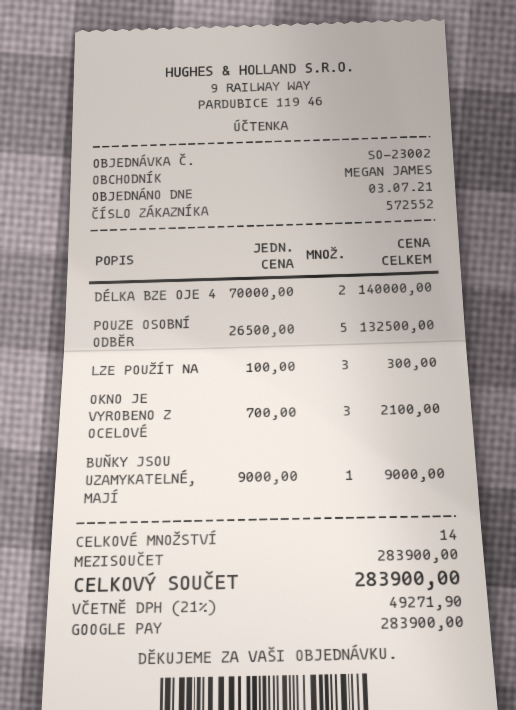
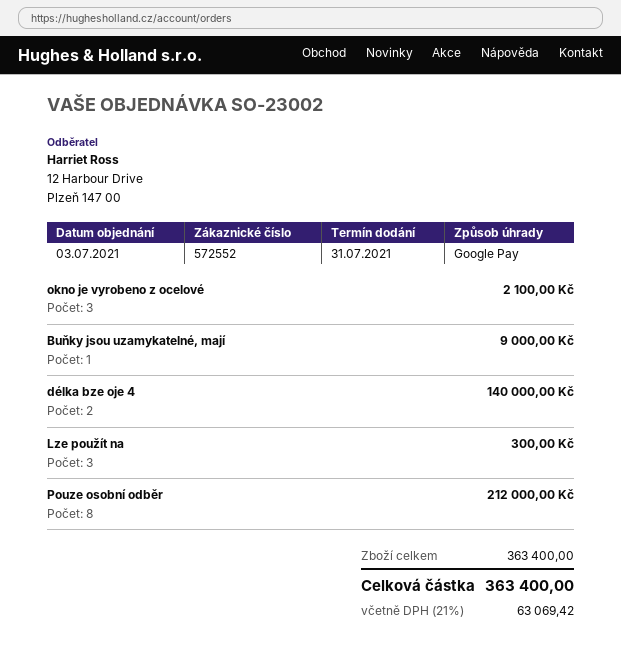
POUZE OSOBNÍ ODBĚR: 5 for 132500.00 -> 8 for 212000.00
subtotal: 283900.00 -> 363400.00
tax: 21% = 49271.90 -> 21% = 63069.42
total: 283900.00 -> 363400.00

